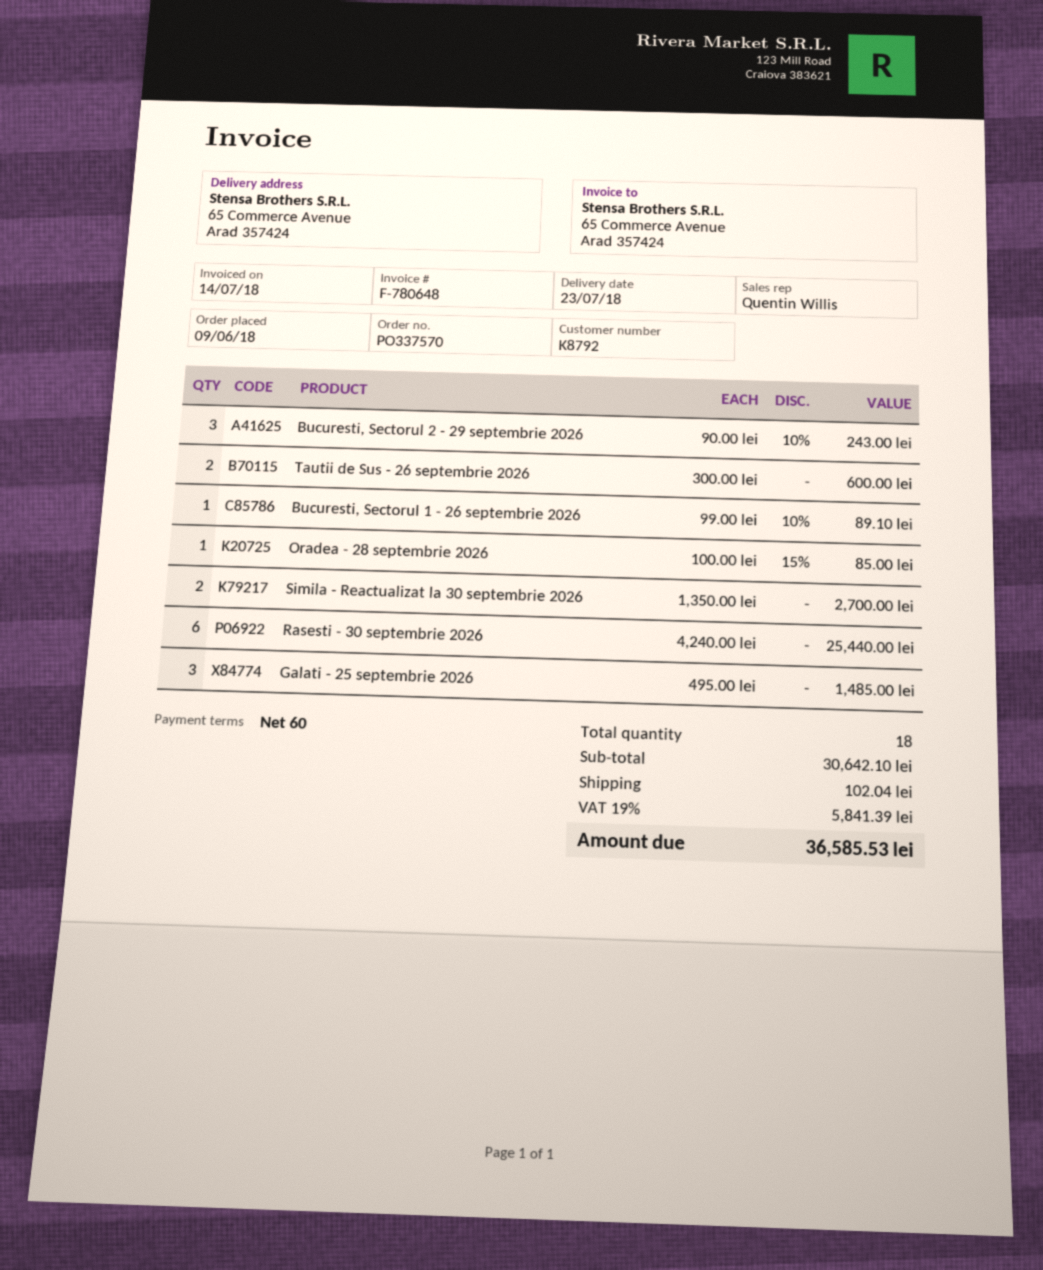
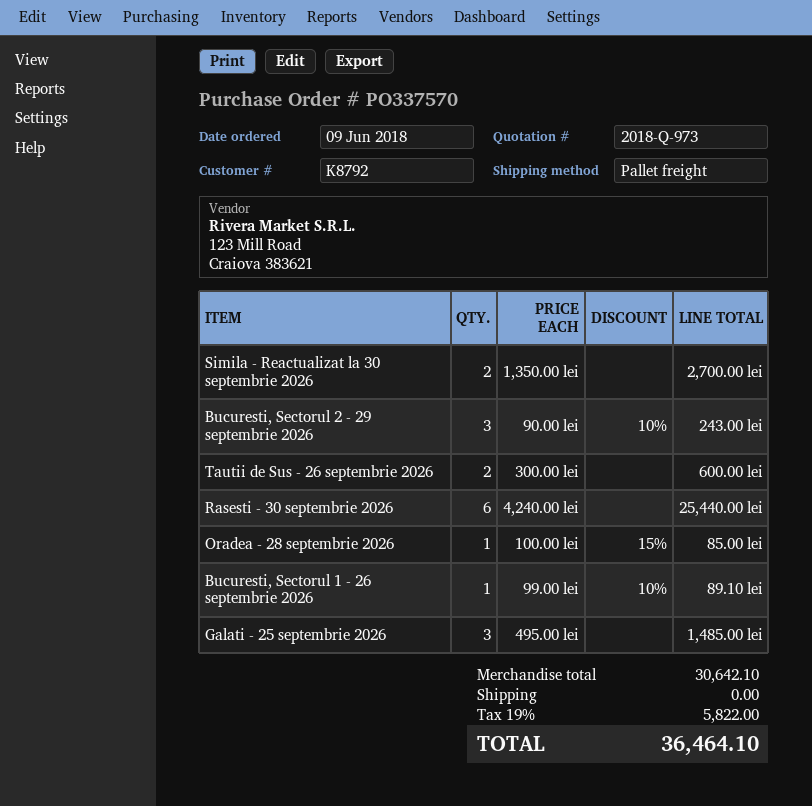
shipping: 102.04 -> 0.00
tax: 19% = 5841.39 -> 19% = 5822.00
total: 36585.53 -> 36464.10

